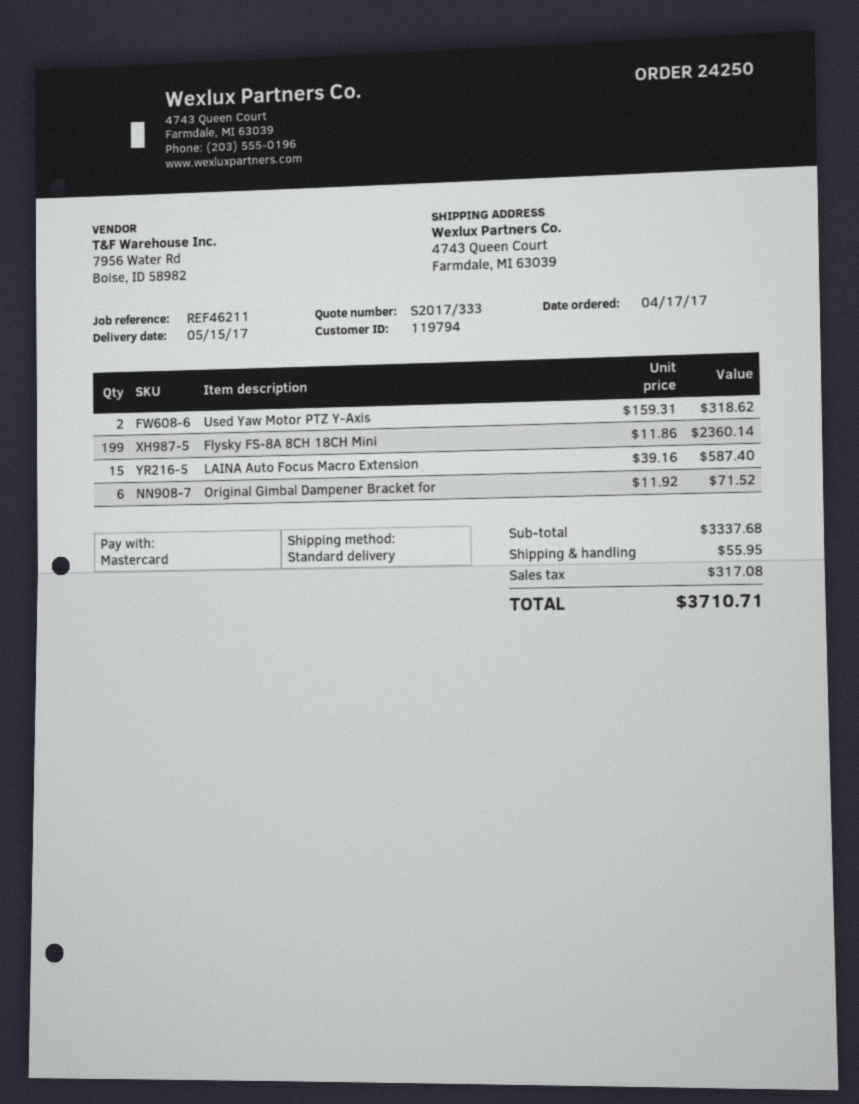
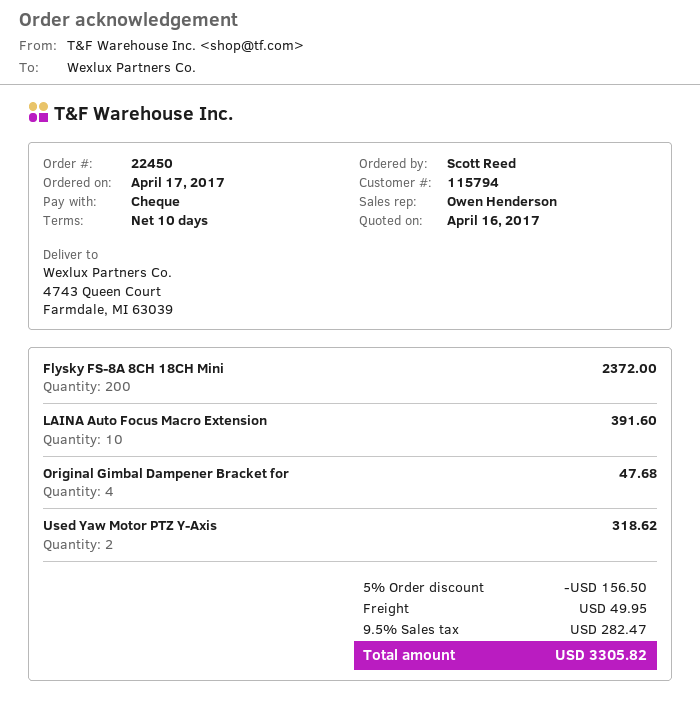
order number: 24250 -> 22450
customer number: 119794 -> 115794
payment method: Mastercard -> cheque
Flysky FS-8A 8CH 18CH Mini: 199 for 2360.14 -> 200 for 2372.00
LAINA Auto Focus Macro Extension: 15 for 587.40 -> 10 for 391.60
Original Gimbal Dampener Bracket for: 6 for 71.52 -> 4 for 47.68
discount: none -> 5% = 156.50
shipping: 55.95 -> 49.95
tax: 317.08 -> 282.47
total: 3710.71 -> 3305.82

